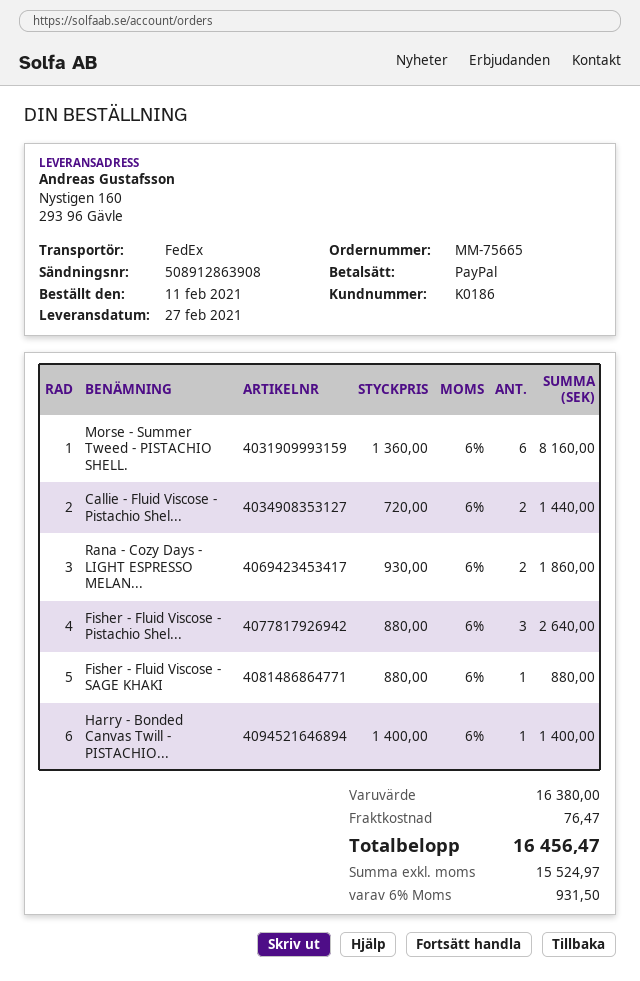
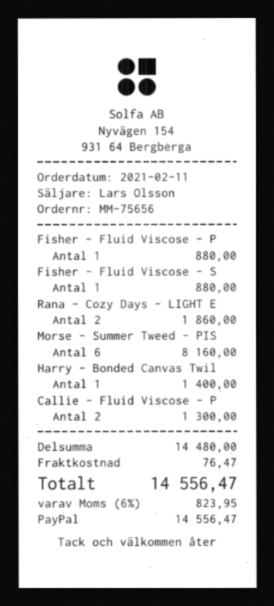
order number: MM-75665 -> MM-75656
Callie - Fluid Viscose - Pistachio Shel...: 2 for 1440.00 -> 2 for 1300.00
Fisher - Fluid Viscose - Pistachio Shel...: 3 for 2640.00 -> 1 for 880.00
subtotal: 16380.00 -> 14480.00
tax: 6% = 931.50 -> 6% = 823.95
total: 16456.47 -> 14556.47

